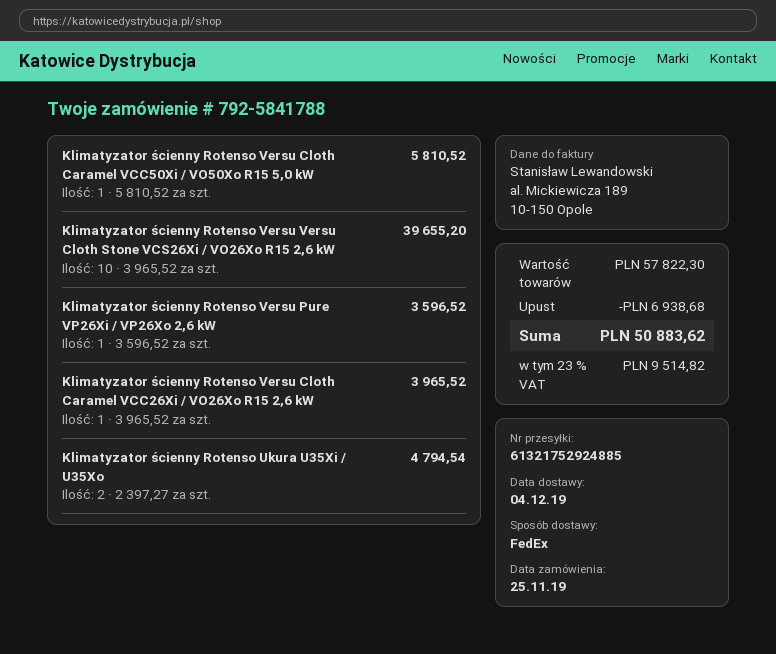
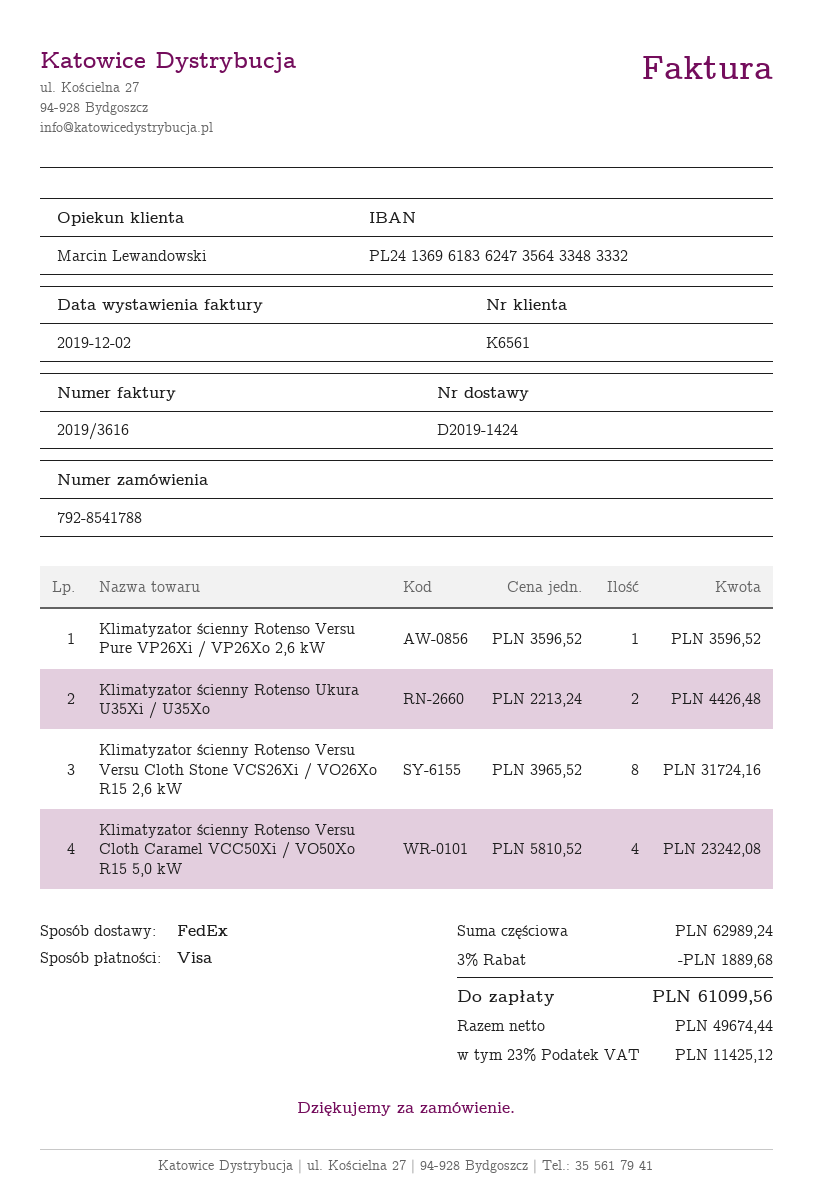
order number: 792-5841788 -> 792-8541788
Klimatyzator ścienny Rotenso Versu Cloth Caramel VCC50Xi / VO50Xo R15 5,0 kW: 1 x 5810.52 = 5810.52 -> 4 x 5810.52 = 23242.08
Klimatyzator ścienny Rotenso Versu Versu Cloth Stone VCS26Xi / VO26Xo R15 2,6 kW: 10 x 3965.52 = 39655.20 -> 8 x 3965.52 = 31724.16
Klimatyzator ścienny Rotenso Versu Cloth Caramel VCC26Xi / VO26Xo R15 2,6 kW: 1 x 3965.52 = 3965.52 -> none
Klimatyzator ścienny Rotenso Ukura U35Xi / U35Xo: 2 x 2397.27 = 4794.54 -> 2 x 2213.24 = 4426.48
subtotal: 57822.30 -> 62989.24
discount: 6938.68 -> 1889.68
tax: 23% = 9514.82 -> 23% = 11425.12
total: 50883.62 -> 61099.56

